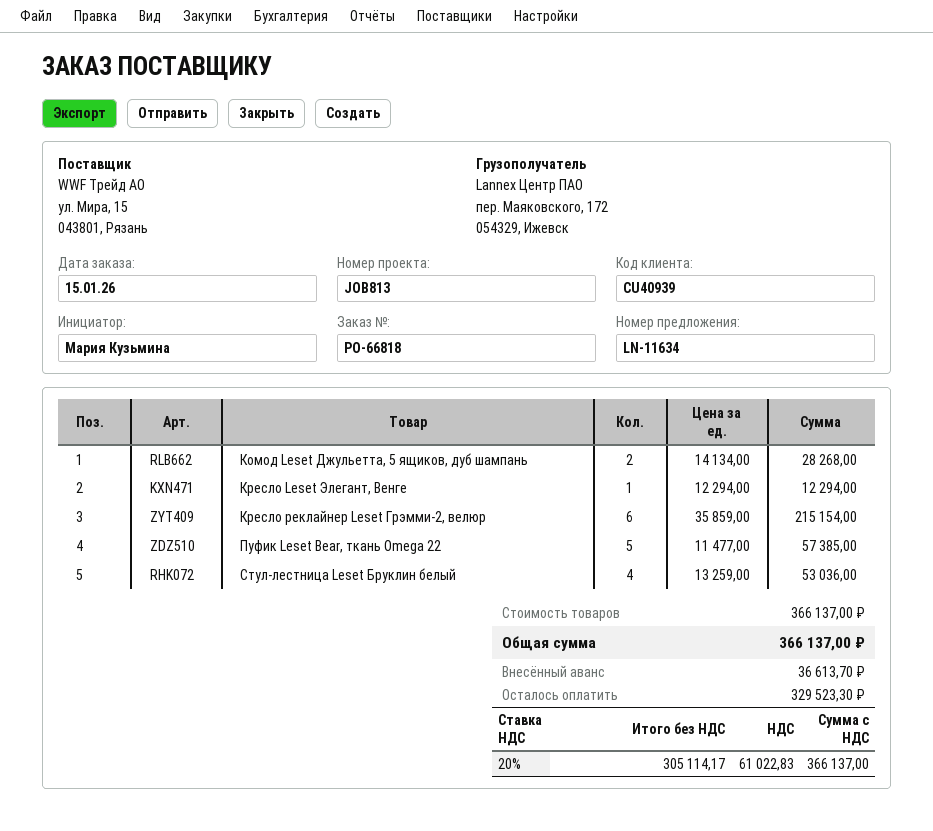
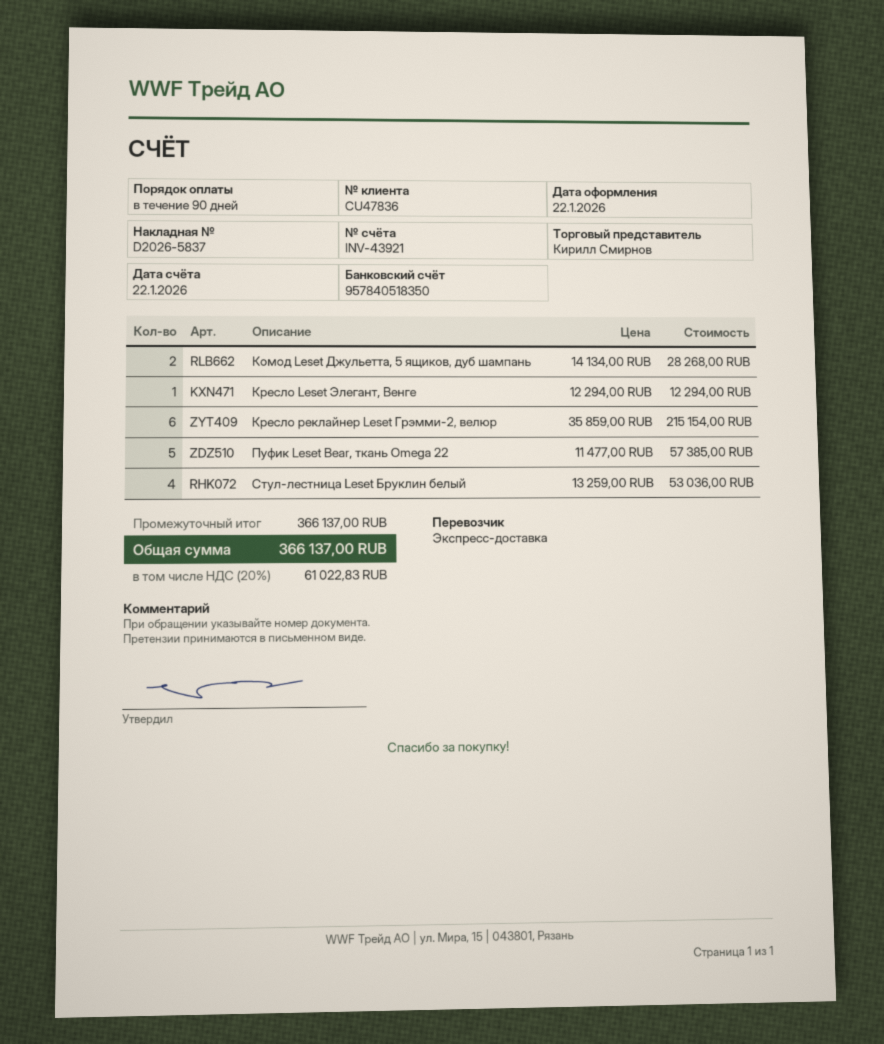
order date: 2026-01-15 -> 2026-01-22
customer number: CU40939 -> CU47836

